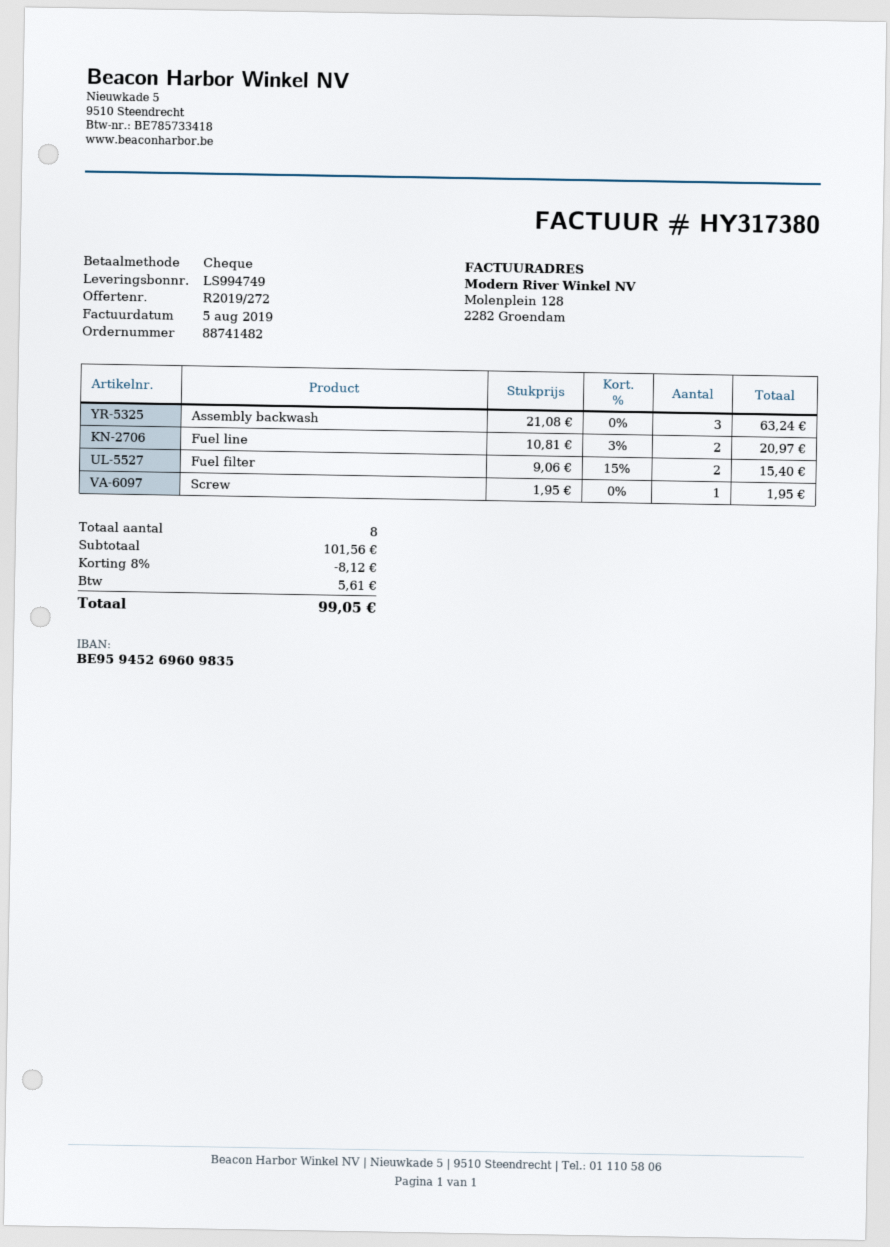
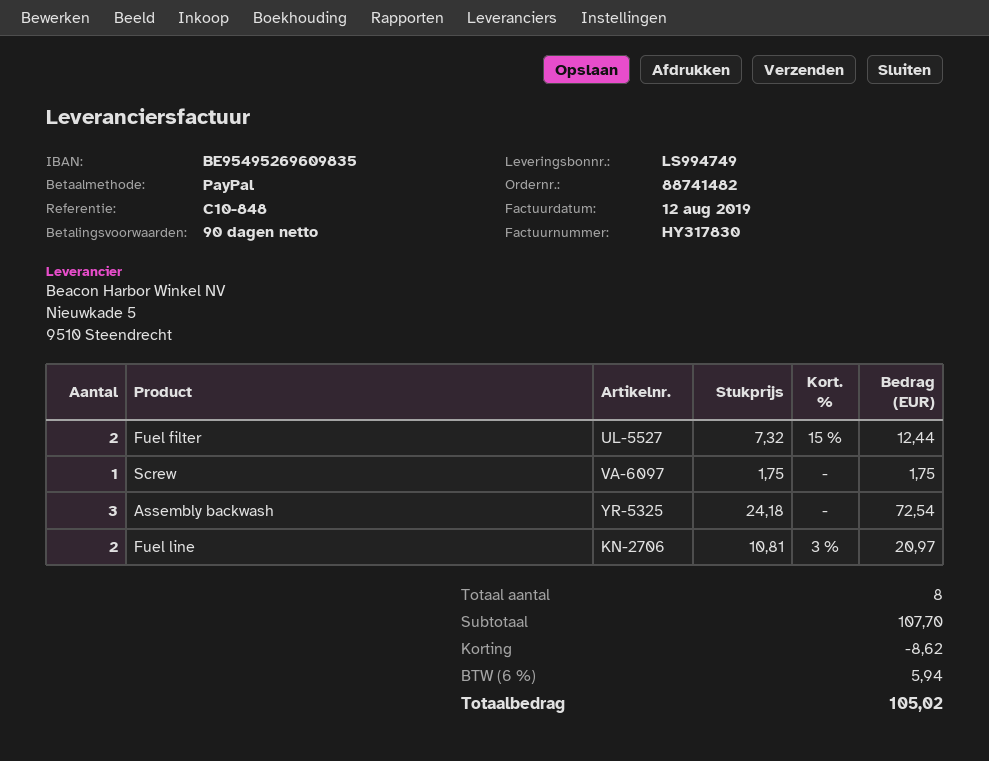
invoice number: HY317380 -> HY317830
invoice date: 2019-08-05 -> 2019-08-12
payment method: cheque -> PayPal
bank account: BE95945269609835 -> BE95495269609835
Assembly backwash: 3 x 21.08 = 63.24 -> 3 x 24.18 = 72.54
Fuel filter: 2 x 9.06 - 15% = 15.40 -> 2 x 7.32 - 15% = 12.44
Screw: 1 x 1.95 = 1.95 -> 1 x 1.75 = 1.75
subtotal: 101.56 -> 107.70
discount: 8.12 -> 8.62
tax: 5.61 -> 5.94
total: 99.05 -> 105.02

